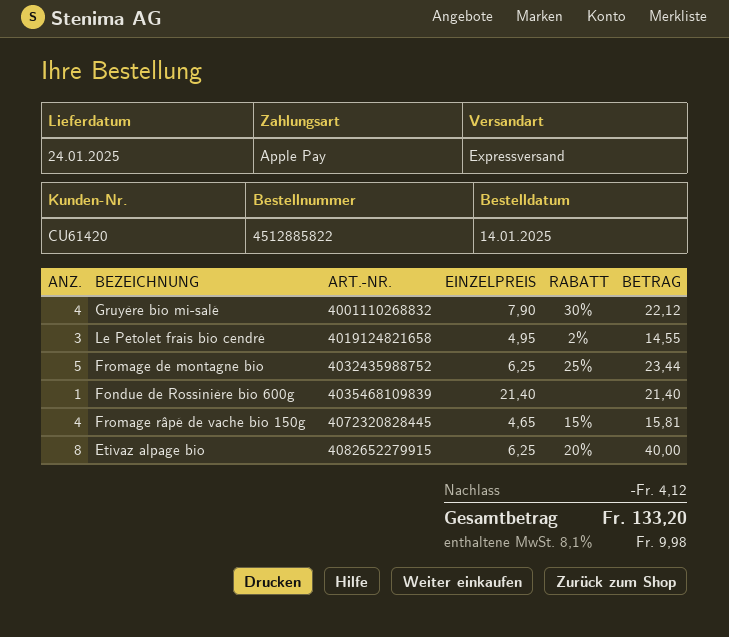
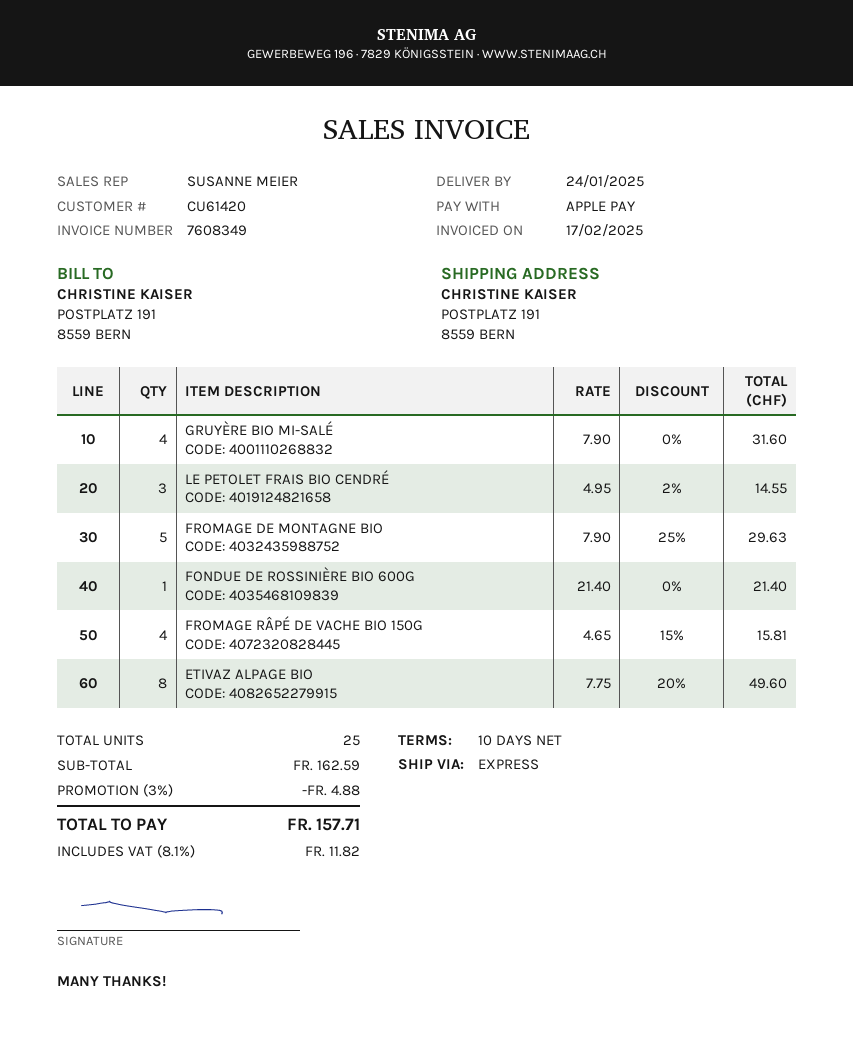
Gruyère bio mi-salé: 4 x 7.90 - 30% = 22.12 -> 4 x 7.90 = 31.60
Fromage de montagne bio: 5 x 6.25 - 25% = 23.44 -> 5 x 7.90 - 25% = 29.63
Etivaz alpage bio: 8 x 6.25 - 20% = 40.00 -> 8 x 7.75 - 20% = 49.60
discount: 4.12 -> 4.88
tax: 8.1% = 9.98 -> 8.1% = 11.82
total: 133.20 -> 157.71

